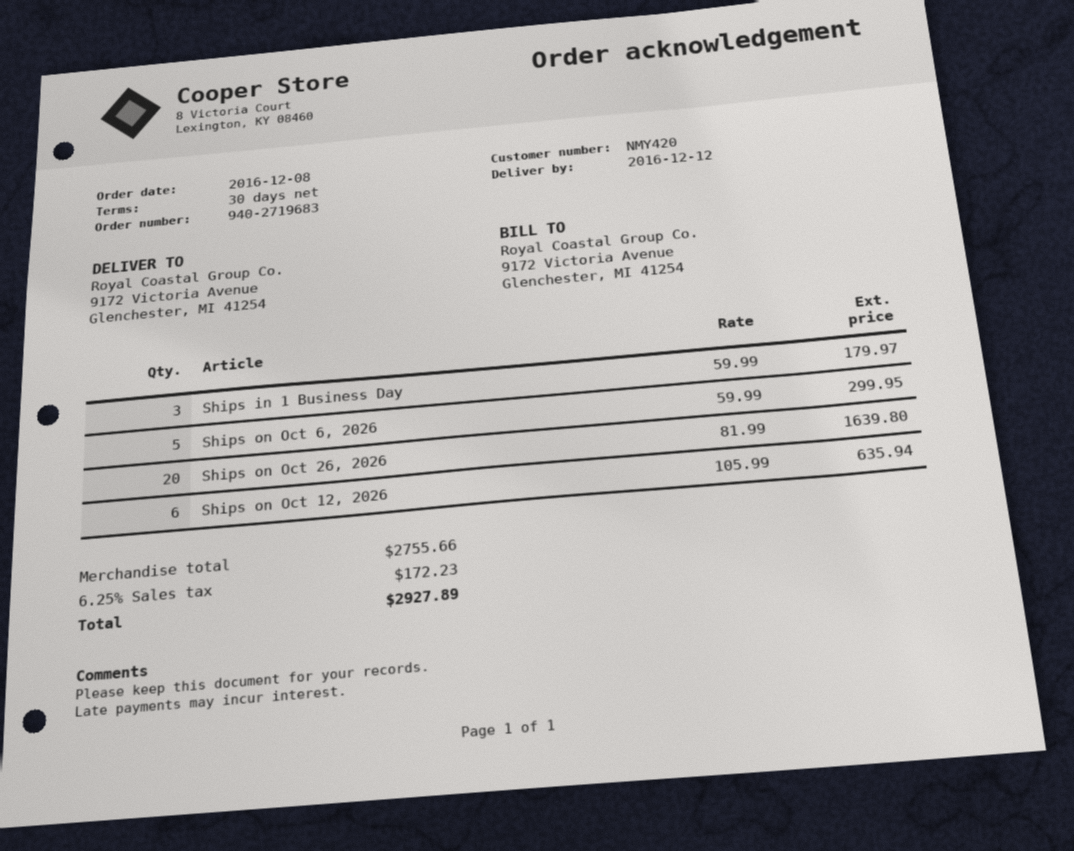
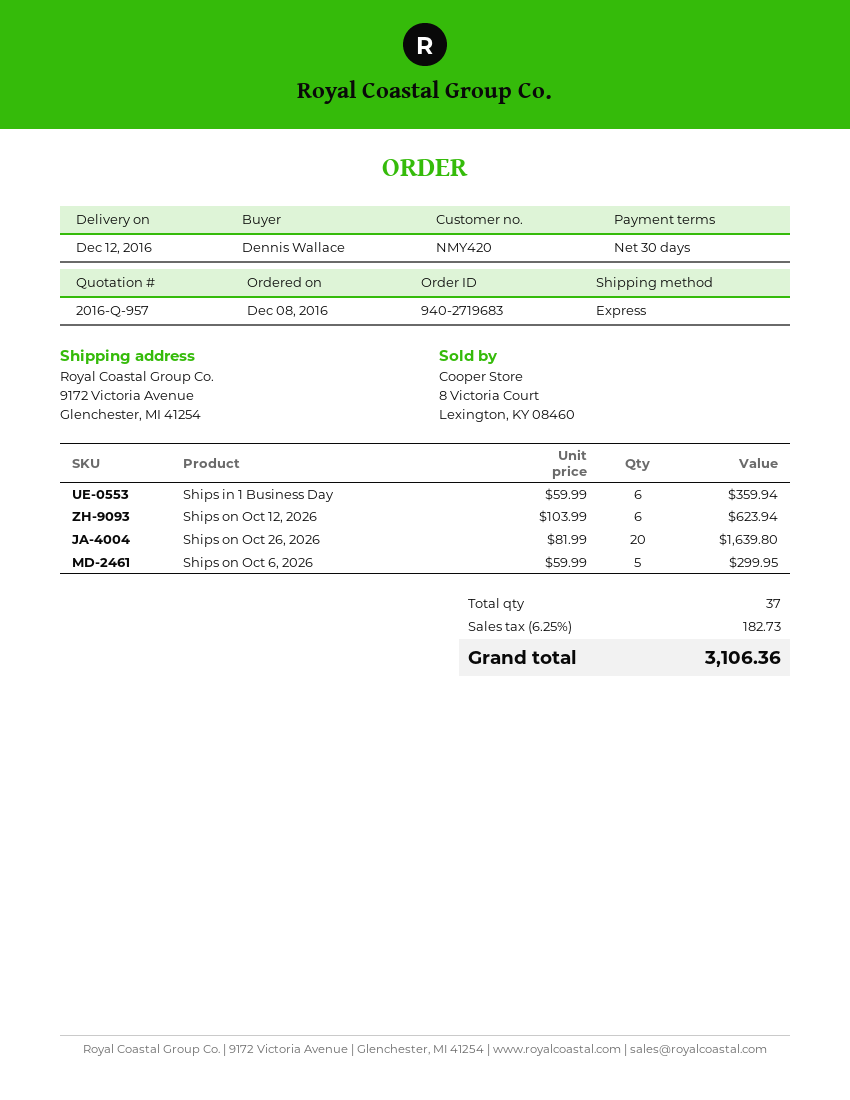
Ships in 1 Business Day: 3 x 59.99 = 179.97 -> 6 x 59.99 = 359.94
Ships on Oct 12, 2026: 6 x 105.99 = 635.94 -> 6 x 103.99 = 623.94
tax: 6.25% = 172.23 -> 6.25% = 182.73
total: 2927.89 -> 3106.36

